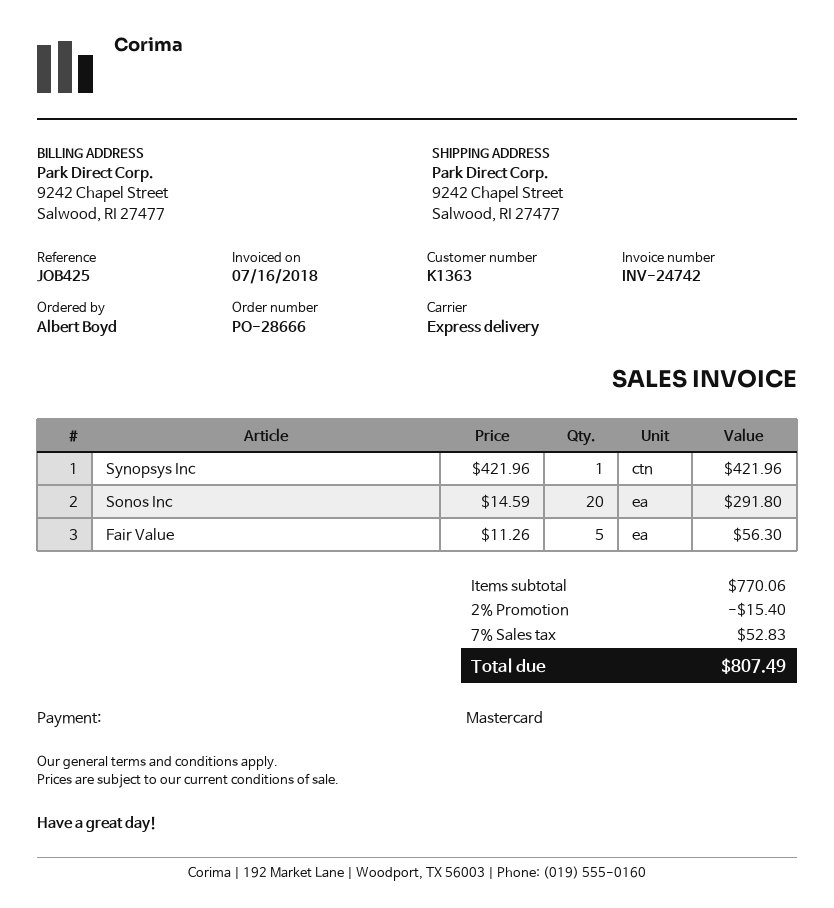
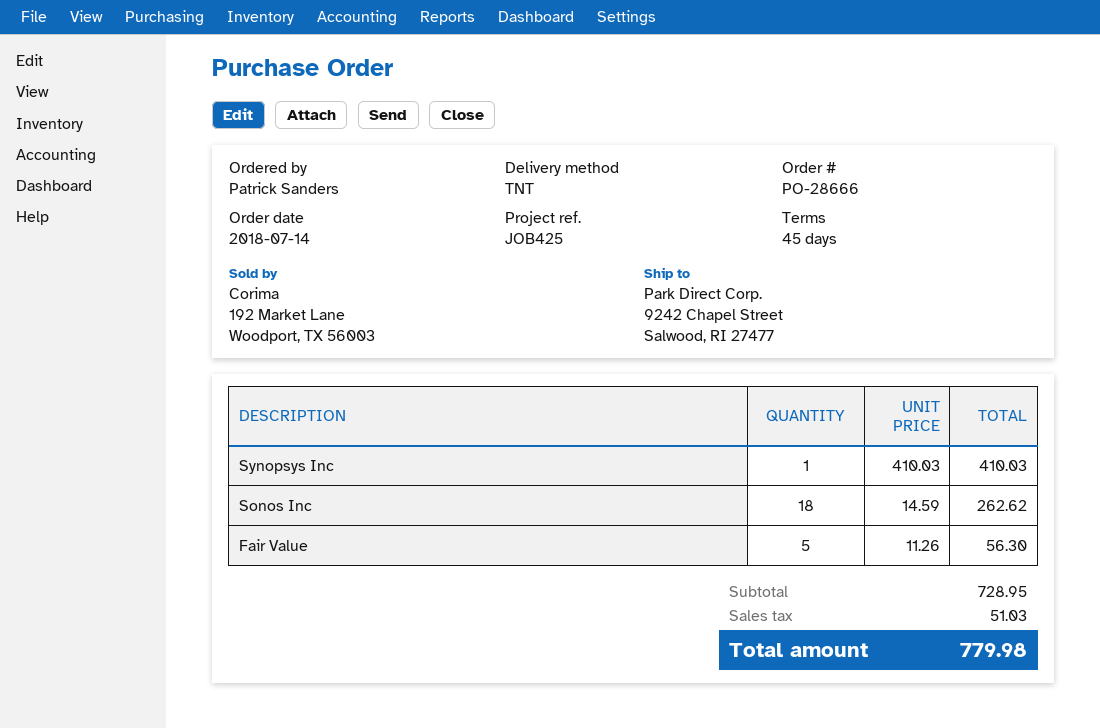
ordered by: Albert Boyd -> Patrick Sanders
shipping method: express -> TNT
Synopsys Inc: 1 x 421.96 = 421.96 -> 1 x 410.03 = 410.03
Sonos Inc: 20 x 14.59 = 291.80 -> 18 x 14.59 = 262.62
subtotal: 770.06 -> 728.95
discount: 2% = 15.40 -> none
tax: 52.83 -> 51.03
total: 807.49 -> 779.98

